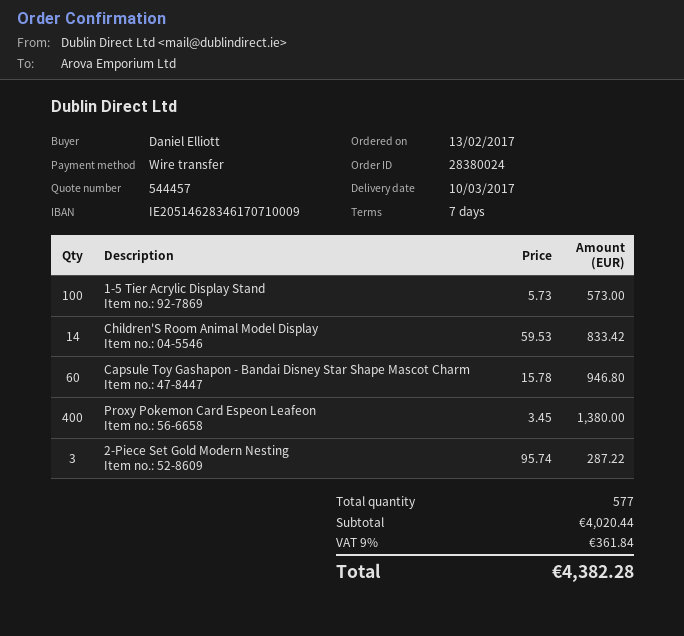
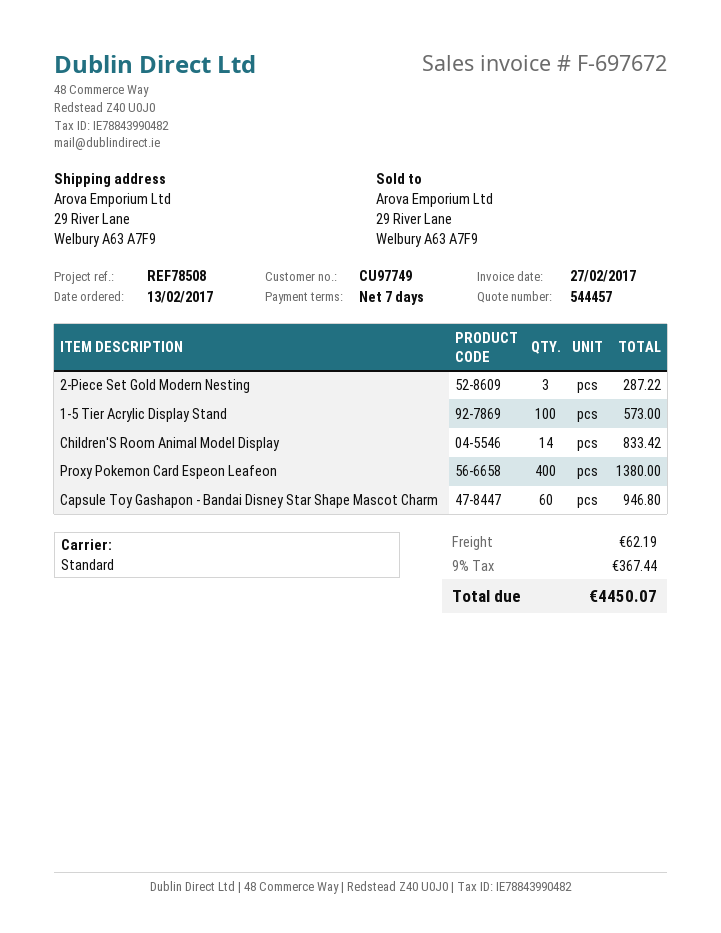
shipping: none -> 62.19
tax: 9% = 361.84 -> 9% = 367.44
total: 4382.28 -> 4450.07

